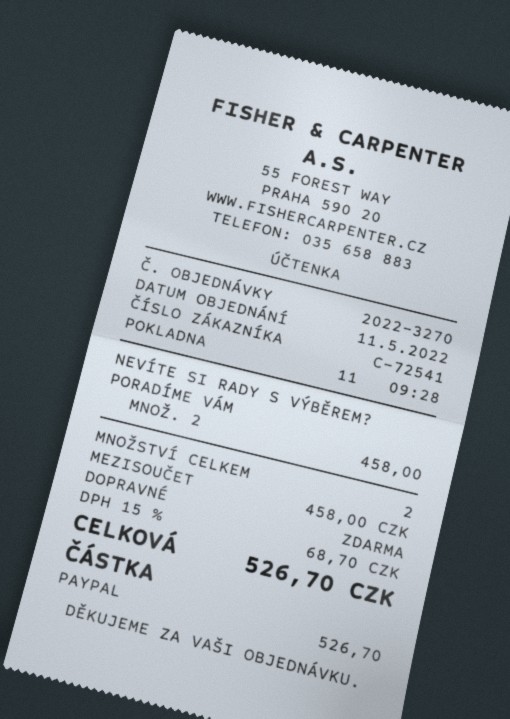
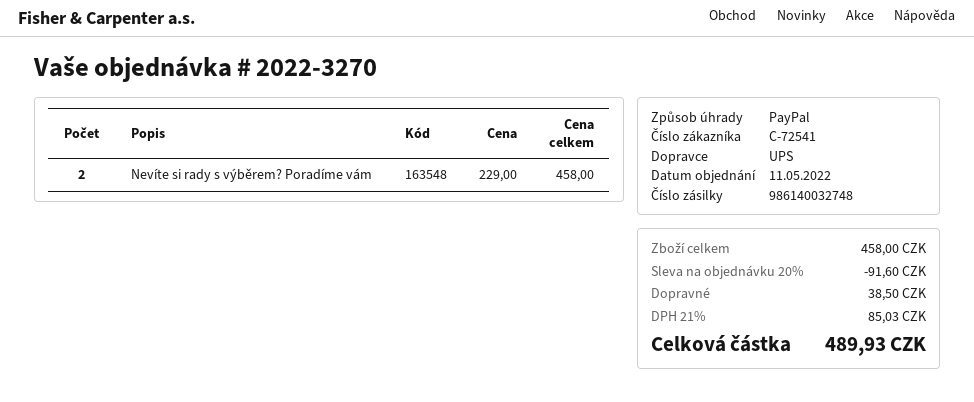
discount: none -> 20% = 91.60
shipping: 0.00 -> 38.50
tax: 15% = 68.70 -> 21% = 85.03
total: 526.70 -> 489.93

